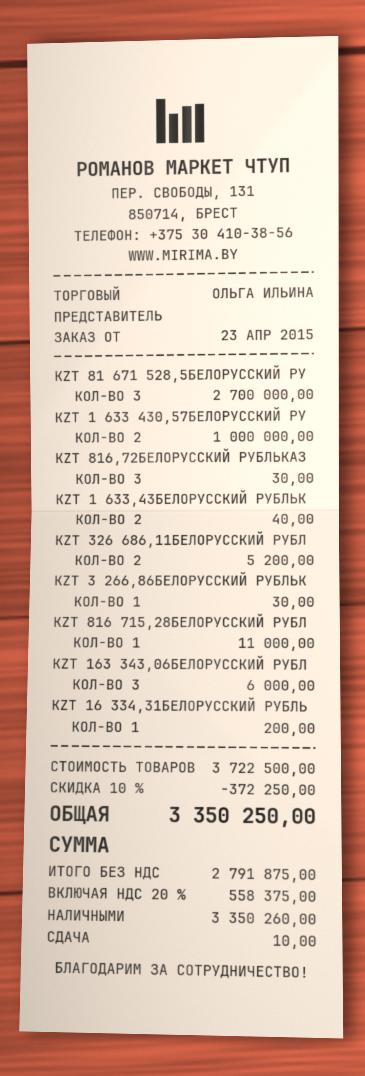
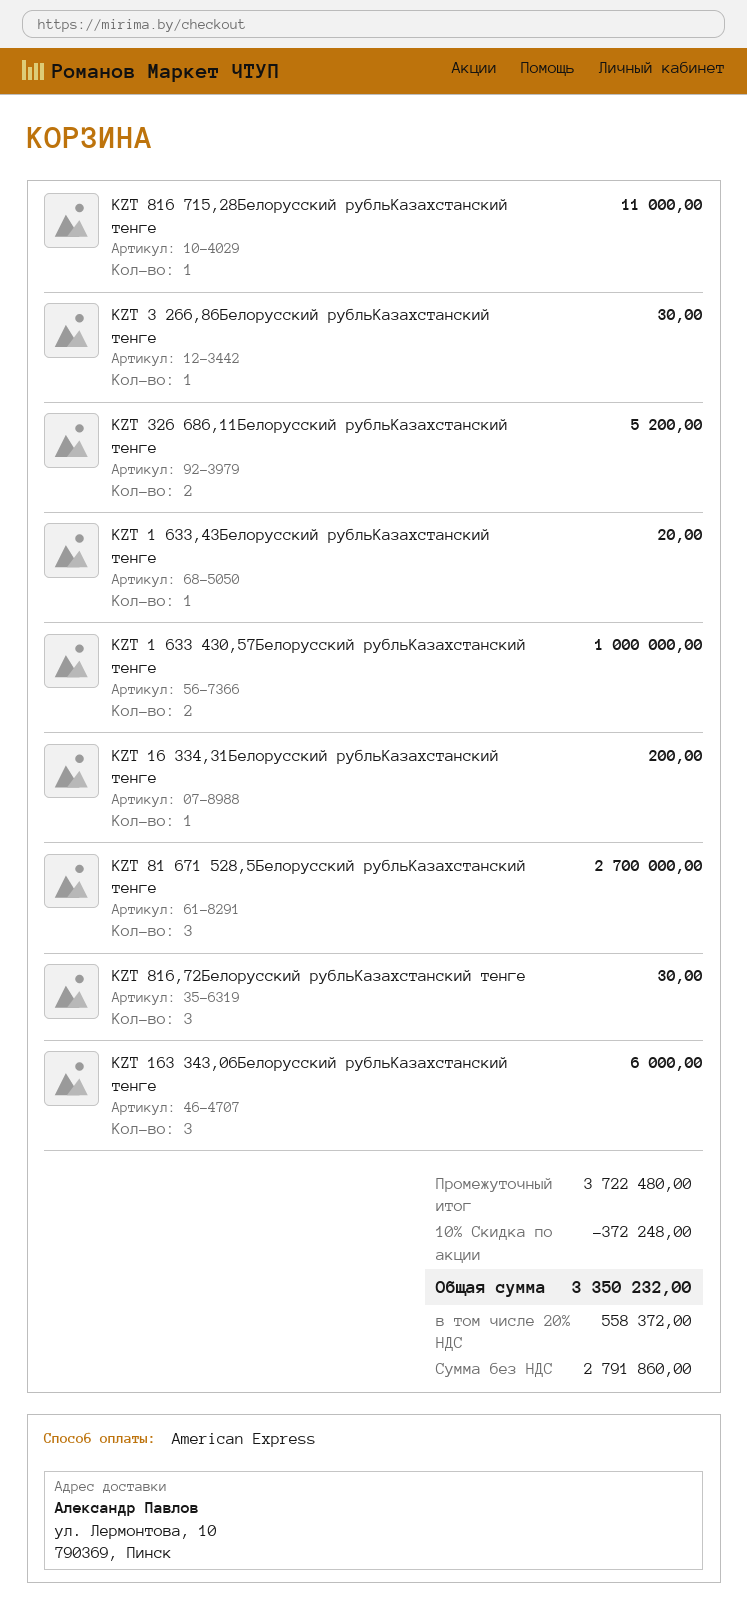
payment method: cash -> American Express
KZT 1 633,43БЕЛОРУССКИЙ РУБЛЬК: 2 for 40.00 -> 1 for 20.00
subtotal: 3722500.00 -> 3722480.00
discount: 10% = 372250.00 -> 10% = 372248.00
net: 2791875.00 -> 2791860.00
tax: 20% = 558375.00 -> 20% = 558372.00
total: 3350250.00 -> 3350232.00

